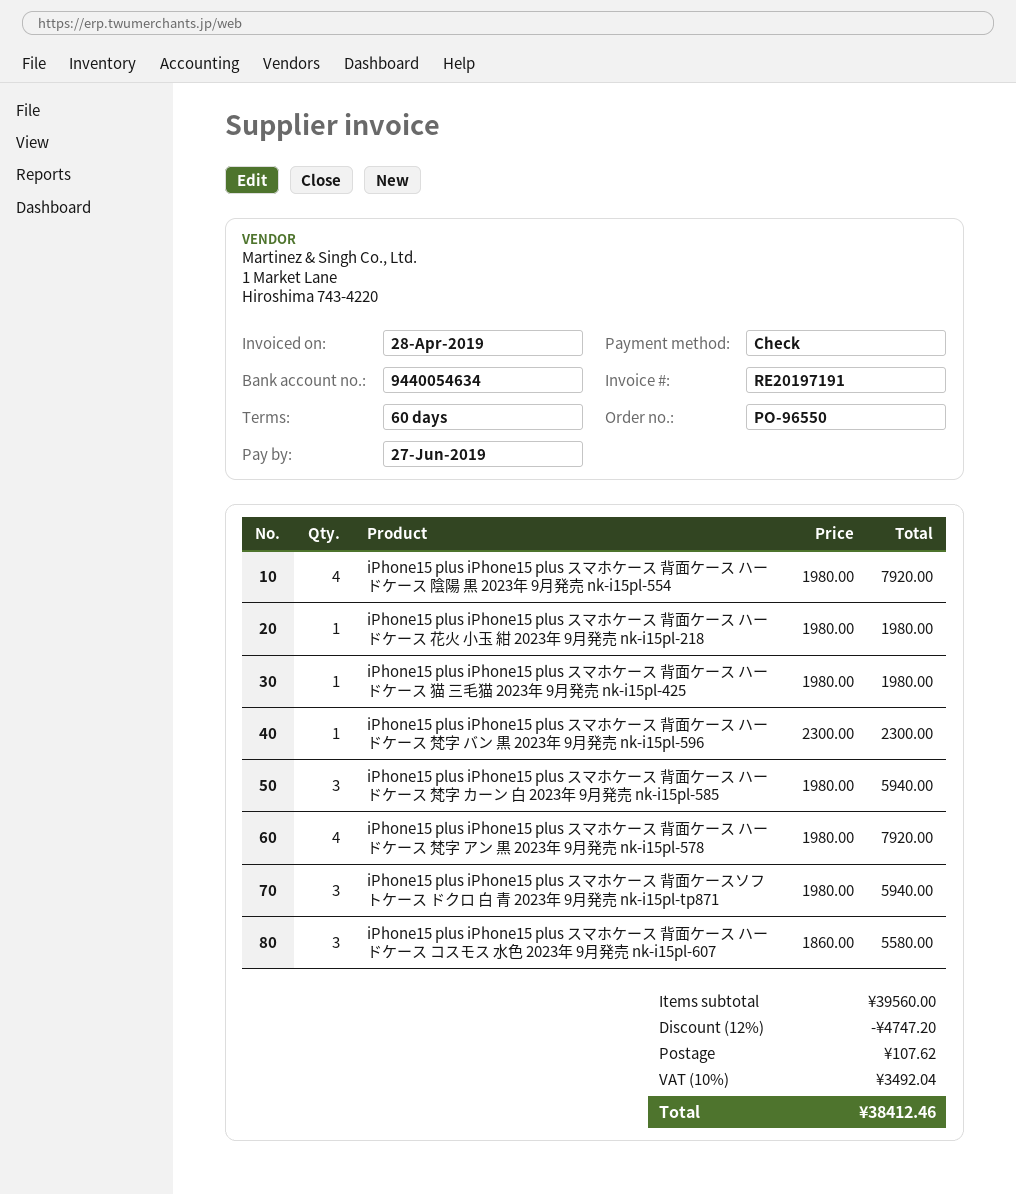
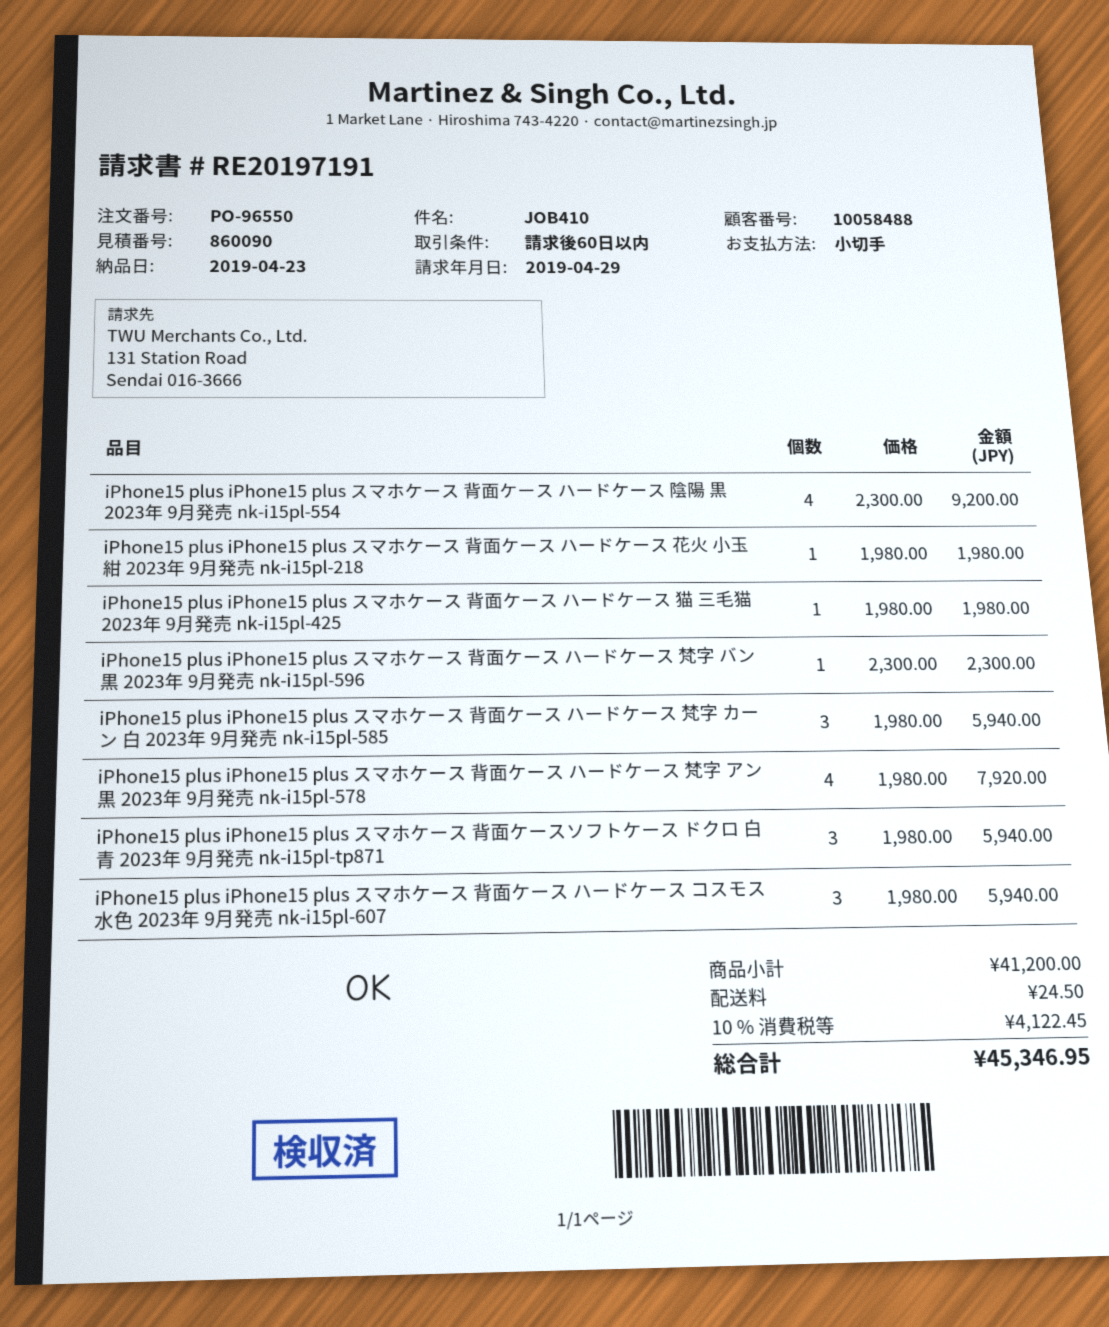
invoice date: 2019-04-28 -> 2019-04-29
iPhone15 plus iPhone15 plus スマホケース 背面ケース ハードケース 陰陽 黒 2023年 9月発売 nk-i15pl-554: 4 x 1980.00 = 7920.00 -> 4 x 2300.00 = 9200.00
iPhone15 plus iPhone15 plus スマホケース 背面ケース ハードケース コスモス 水色 2023年 9月発売 nk-i15pl-607: 3 x 1860.00 = 5580.00 -> 3 x 1980.00 = 5940.00
subtotal: 39560.00 -> 41200.00
discount: 12% = 4747.20 -> none
shipping: 107.62 -> 24.50
tax: 10% = 3492.04 -> 10% = 4122.45
total: 38412.46 -> 45346.95

